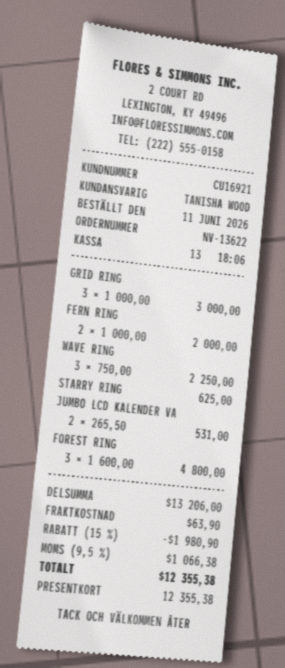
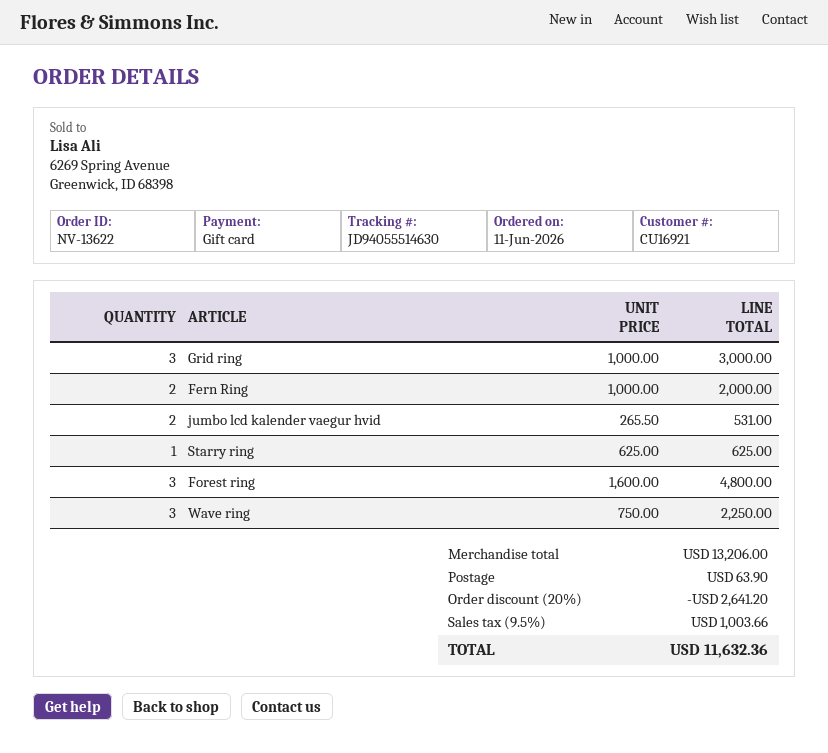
discount: 15% = 1980.90 -> 20% = 2641.20
tax: 9.5% = 1066.38 -> 9.5% = 1003.66
total: 12355.38 -> 11632.36

